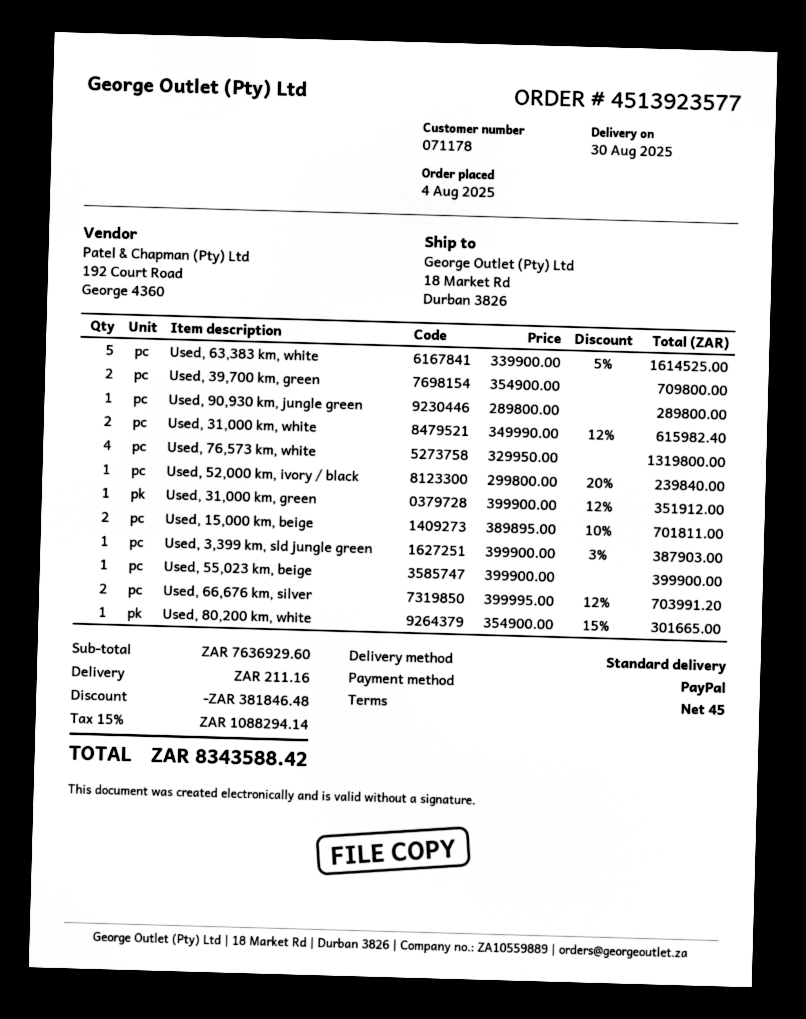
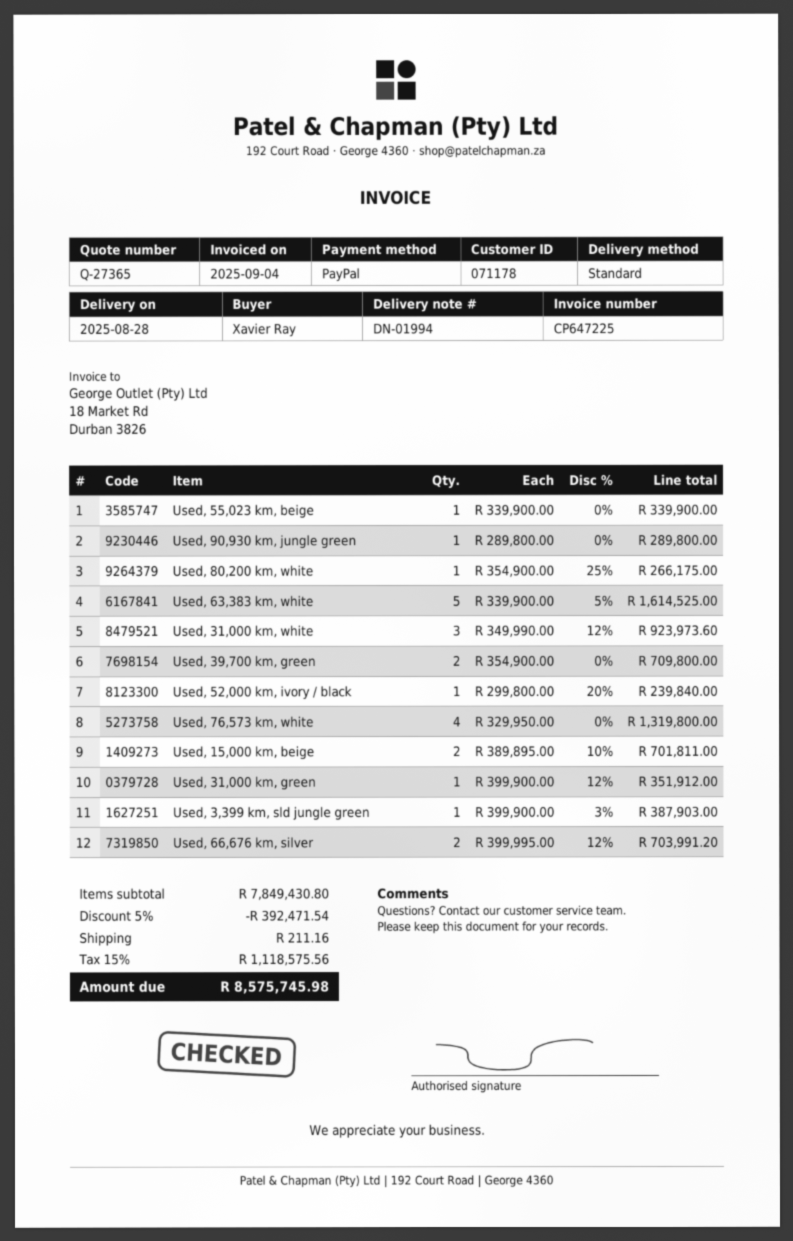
delivery date: 2025-08-30 -> 2025-08-28
Used, 31,000 km, white: 2 x 349990.00 - 12% = 615982.40 -> 3 x 349990.00 - 12% = 923973.60
Used, 55,023 km, beige: 1 x 399900.00 = 399900.00 -> 1 x 339900.00 = 339900.00
Used, 80,200 km, white: 1 x 354900.00 - 15% = 301665.00 -> 1 x 354900.00 - 25% = 266175.00
subtotal: 7636929.60 -> 7849430.80
discount: 381846.48 -> 392471.54
tax: 15% = 1088294.14 -> 15% = 1118575.56
total: 8343588.42 -> 8575745.98

